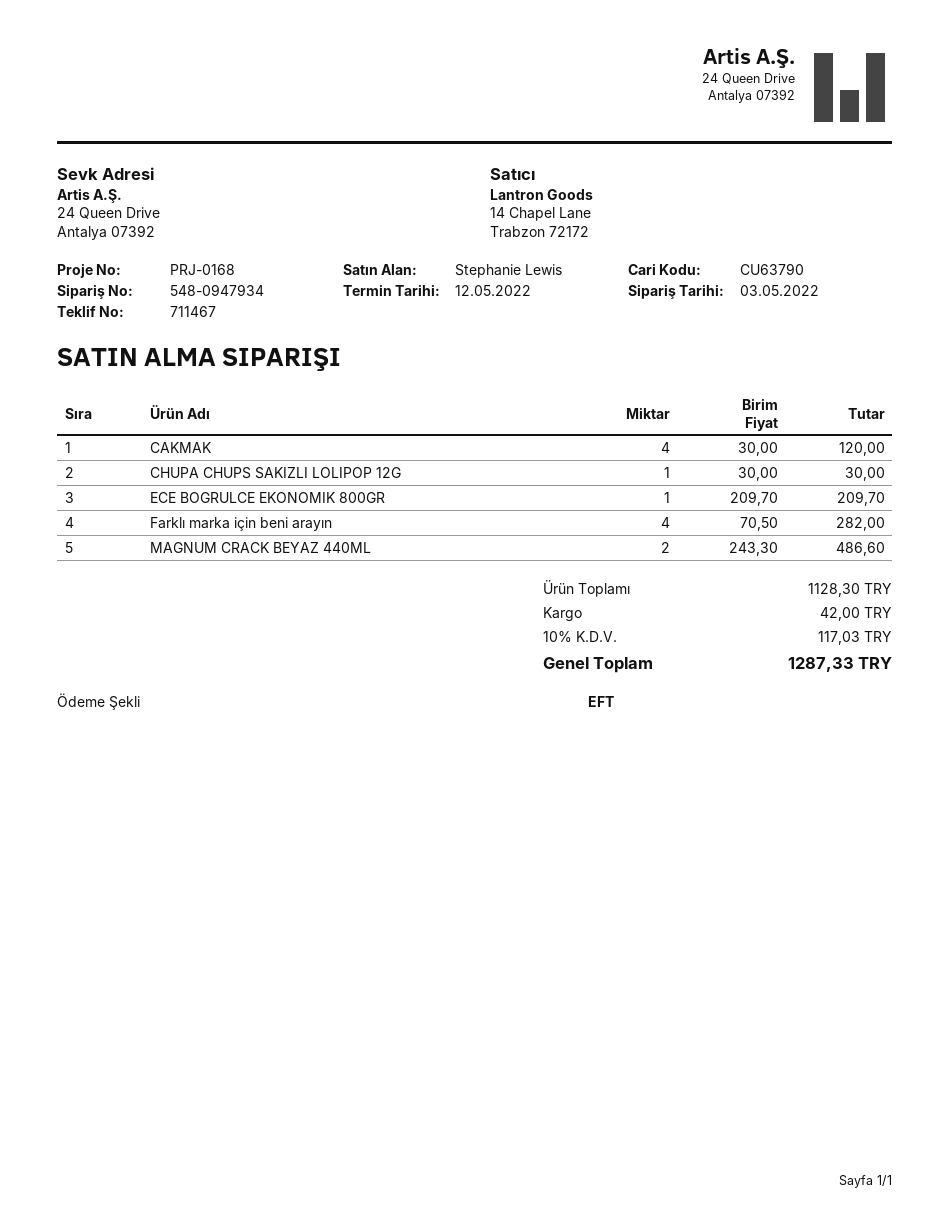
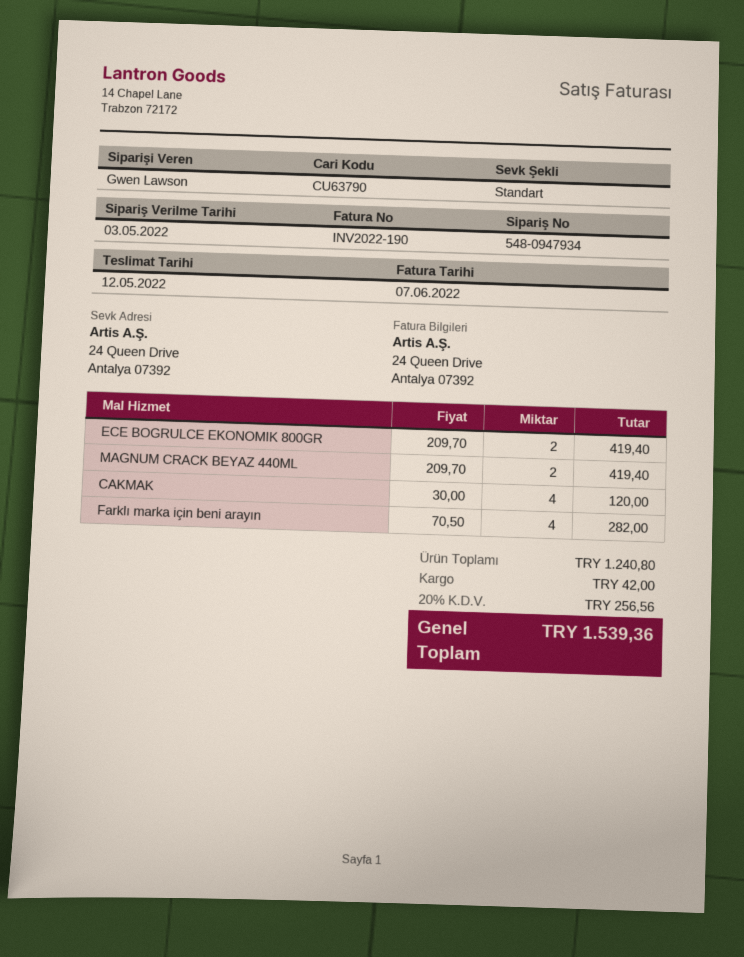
ordered by: Stephanie Lewis -> Gwen Lawson
CHUPA CHUPS SAKIZLI LOLIPOP 12G: 1 x 30.00 = 30.00 -> none
ECE BOGRULCE EKONOMIK 800GR: 1 x 209.70 = 209.70 -> 2 x 209.70 = 419.40
MAGNUM CRACK BEYAZ 440ML: 2 x 243.30 = 486.60 -> 2 x 209.70 = 419.40
subtotal: 1128.30 -> 1240.80
tax: 10% = 117.03 -> 20% = 256.56
total: 1287.33 -> 1539.36

